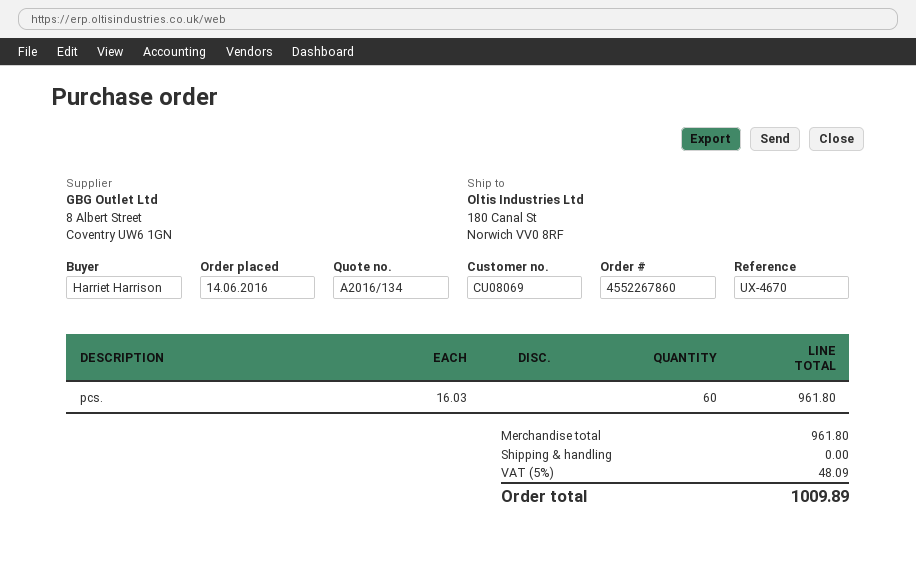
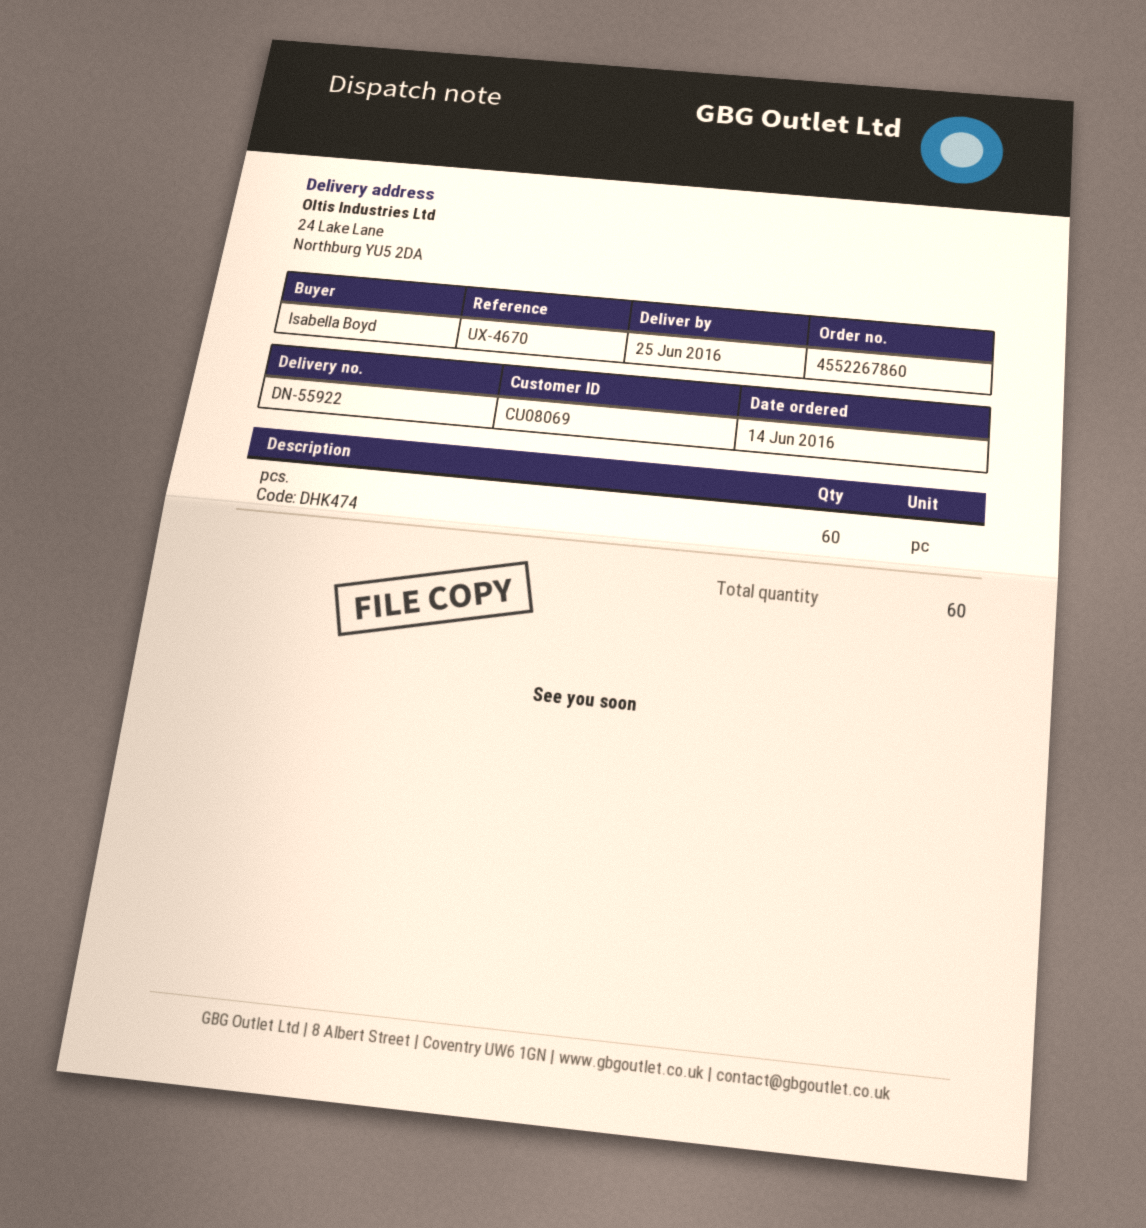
ordered by: Harriet Harrison -> Isabella Boyd
ship to: 180 Canal St, Norwich VV0 8RF -> 24 Lake Lane, Northburg YU5 2DA

